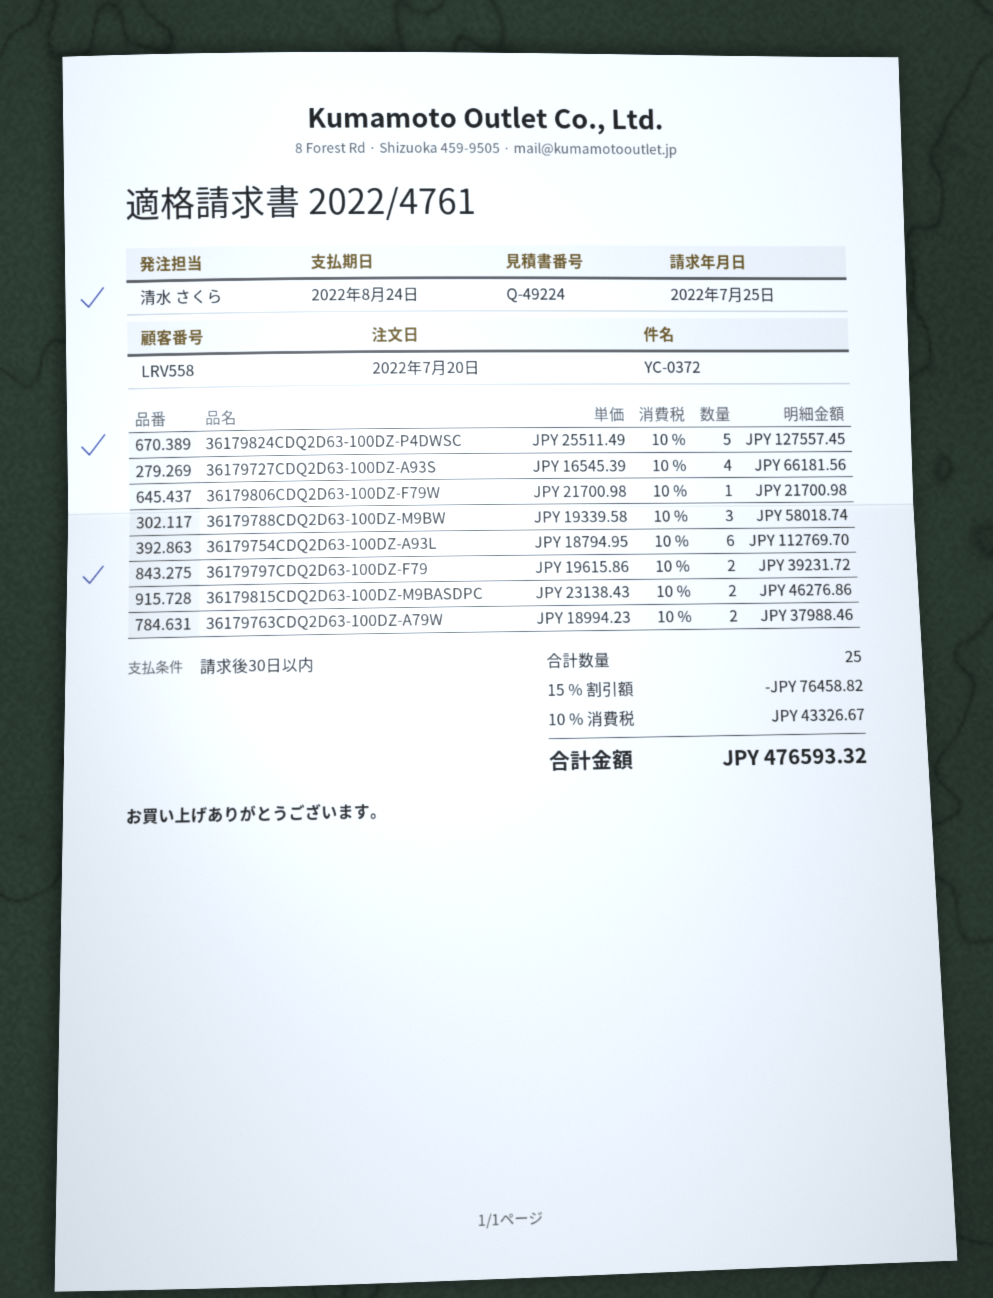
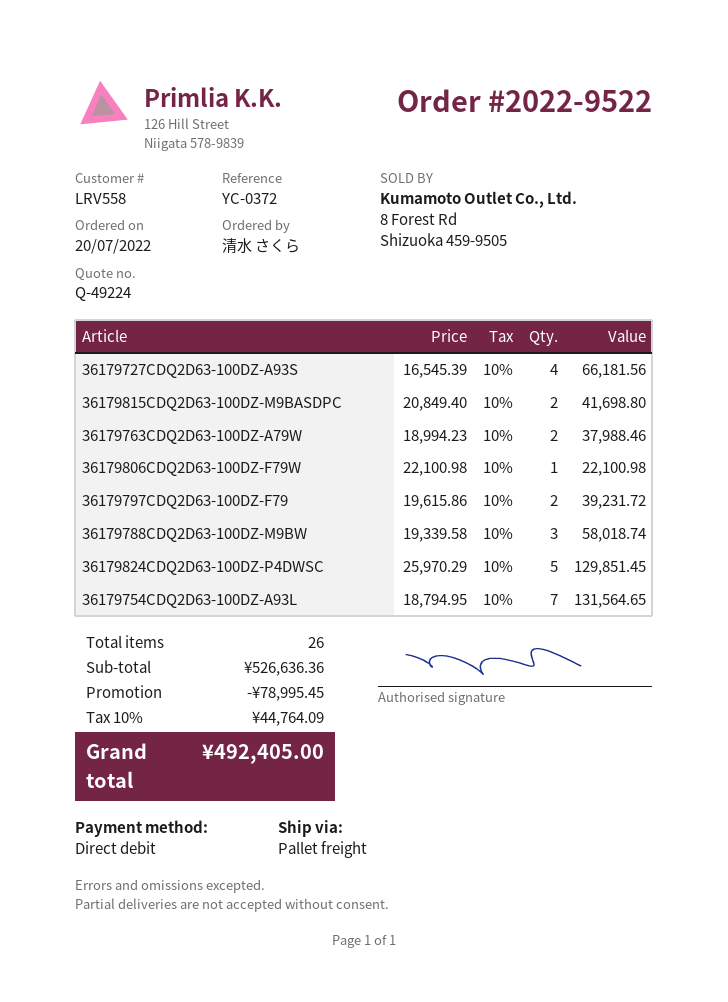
36179824CDQ2D63-100DZ-P4DWSC: 5 x 25511.49 = 127557.45 -> 5 x 25970.29 = 129851.45
36179806CDQ2D63-100DZ-F79W: 1 x 21700.98 = 21700.98 -> 1 x 22100.98 = 22100.98
36179754CDQ2D63-100DZ-A93L: 6 x 18794.95 = 112769.70 -> 7 x 18794.95 = 131564.65
36179815CDQ2D63-100DZ-M9BASDPC: 2 x 23138.43 = 46276.86 -> 2 x 20849.40 = 41698.80
total quantity: 25 -> 26
discount: 76458.82 -> 78995.45
tax: 10% = 43326.67 -> 10% = 44764.09
total: 476593.32 -> 492405.00

